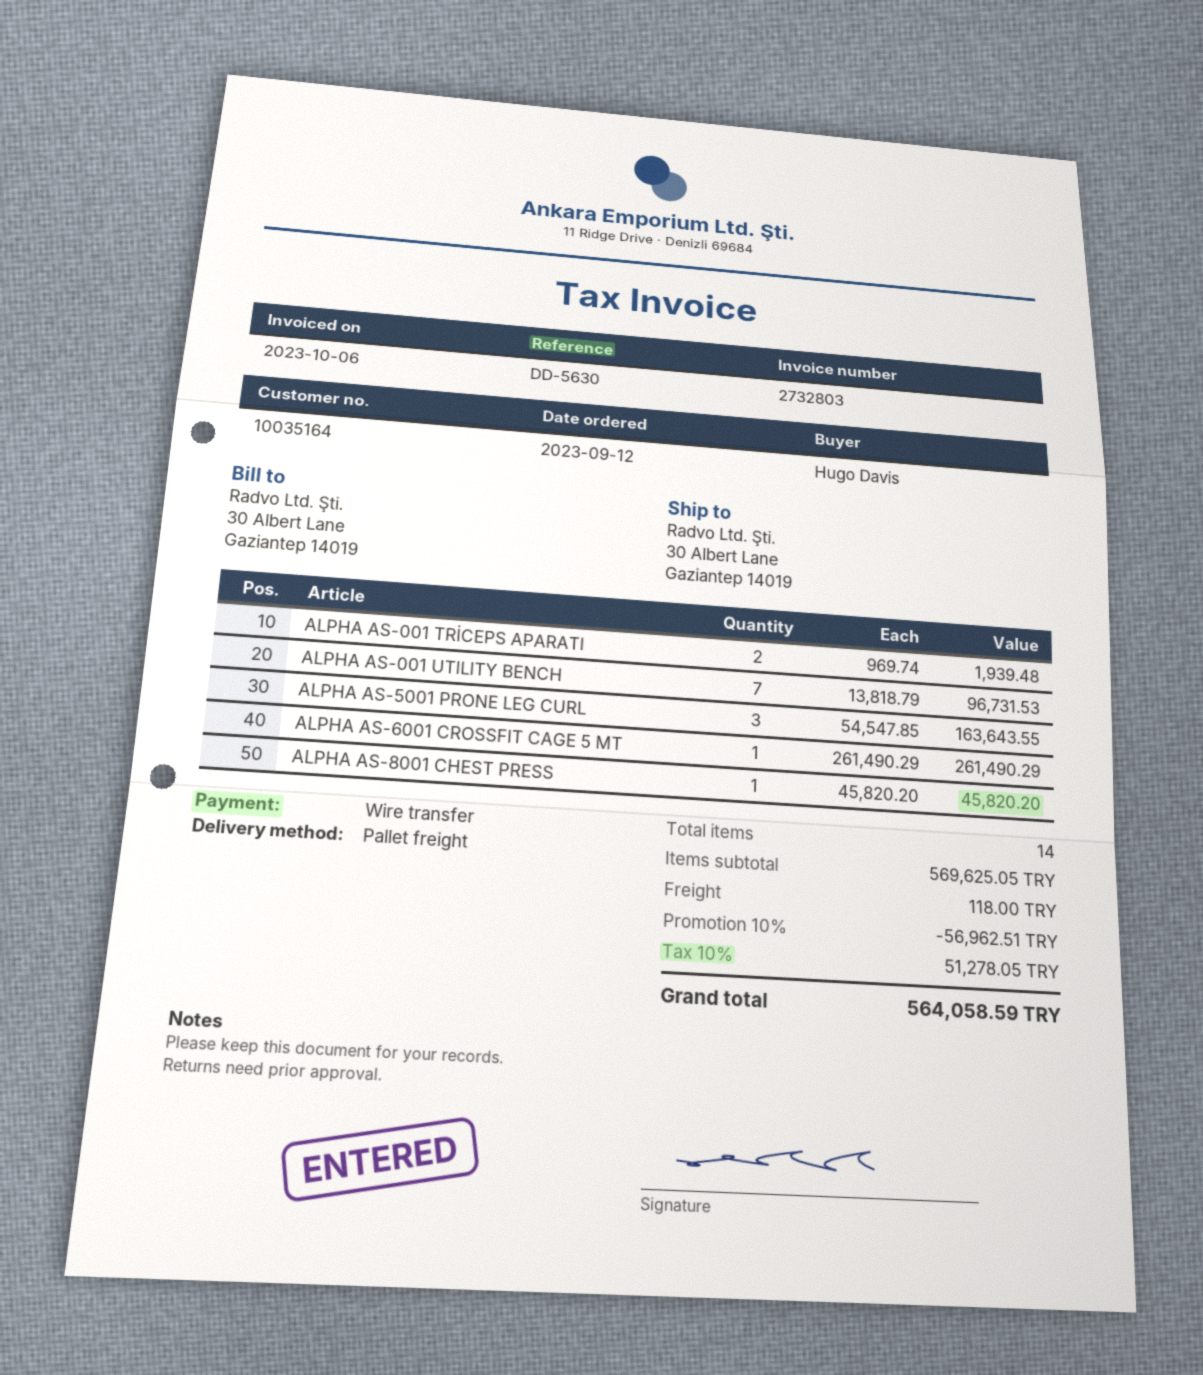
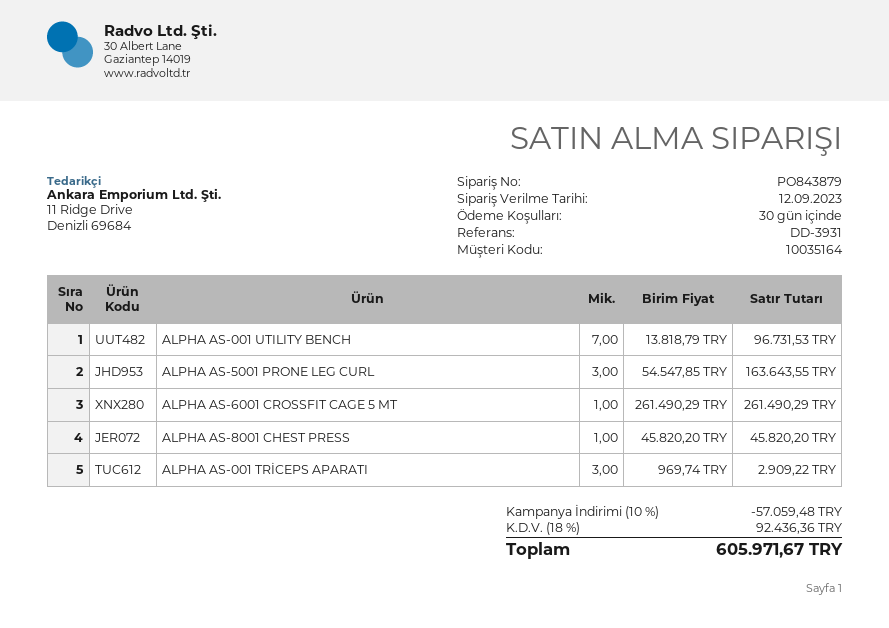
reference: DD-5630 -> DD-3931
ALPHA AS-001 TRİCEPS APARATI: 2 x 969.74 = 1939.48 -> 3 x 969.74 = 2909.22
discount: 10% = 56962.51 -> 10% = 57059.48
shipping: 118.00 -> none
tax: 10% = 51278.05 -> 18% = 92436.36
total: 564058.59 -> 605971.67

